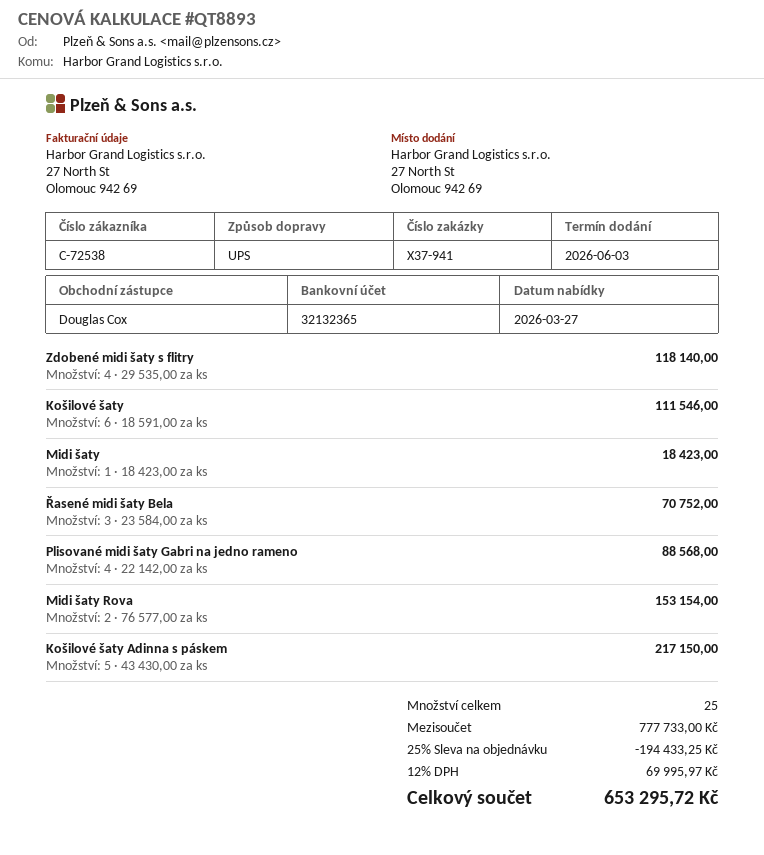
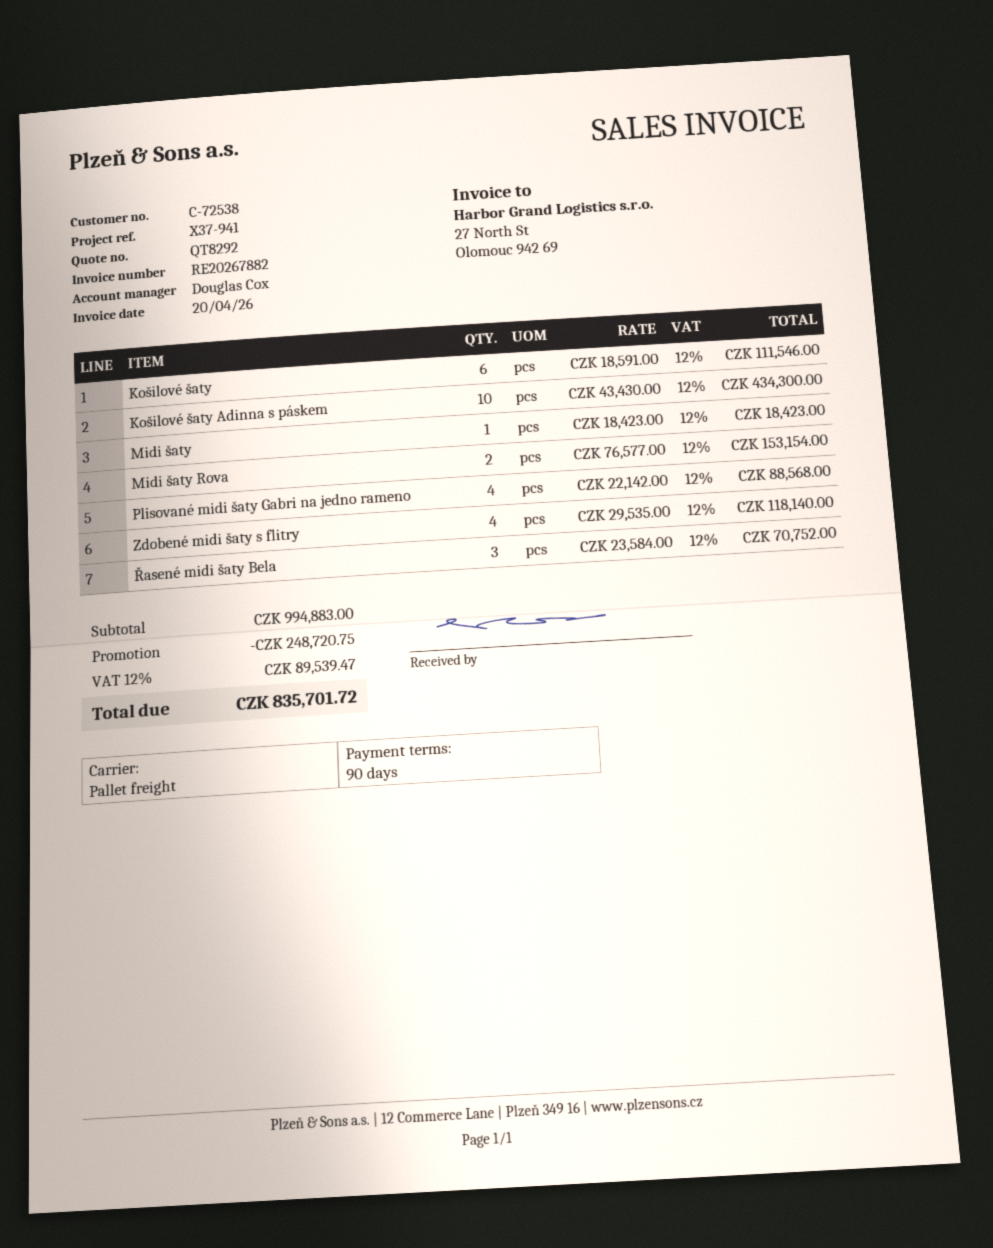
quote number: QT8893 -> QT8292
shipping method: UPS -> pallet freight
Košilové šaty Adinna s páskem: 5 x 43430.00 = 217150.00 -> 10 x 43430.00 = 434300.00
subtotal: 777733.00 -> 994883.00
discount: 194433.25 -> 248720.75
tax: 12% = 69995.97 -> 12% = 89539.47
total: 653295.72 -> 835701.72

